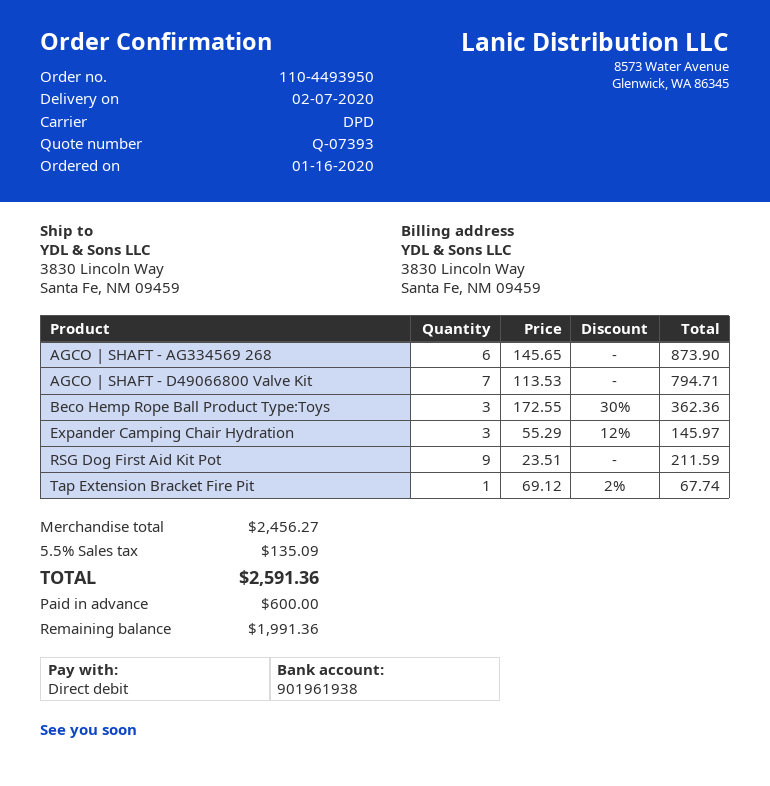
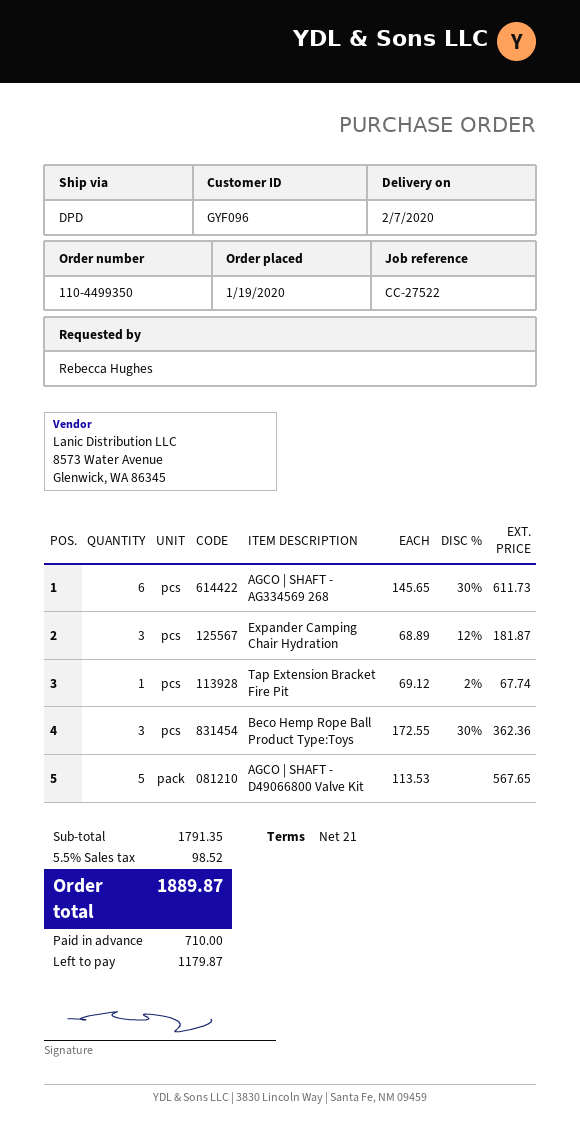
order number: 110-4493950 -> 110-4499350
order date: 2020-01-16 -> 2020-01-19
AGCO | SHAFT - AG334569 268: 6 x 145.65 = 873.90 -> 6 x 145.65 - 30% = 611.73
AGCO | SHAFT - D49066800 Valve Kit: 7 x 113.53 = 794.71 -> 5 x 113.53 = 567.65
Expander Camping Chair Hydration: 3 x 55.29 - 12% = 145.97 -> 3 x 68.89 - 12% = 181.87
RSG Dog First Aid Kit Pot: 9 x 23.51 = 211.59 -> none
subtotal: 2456.27 -> 1791.35
tax: 5.5% = 135.09 -> 5.5% = 98.52
total: 2591.36 -> 1889.87
deposit: 600.00 -> 710.00
balance: 1991.36 -> 1179.87

